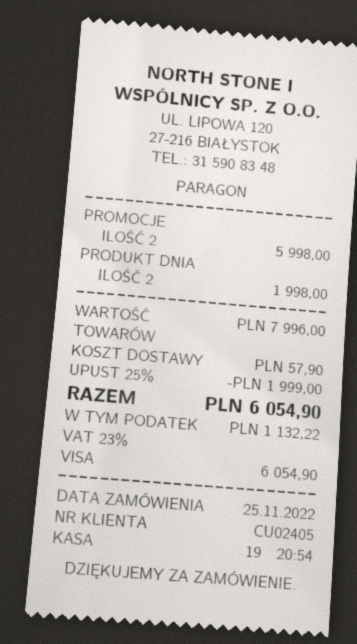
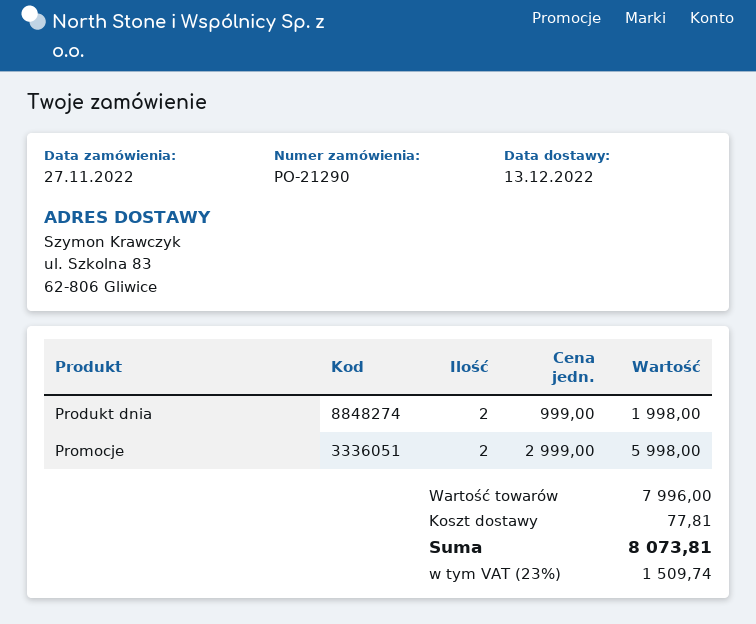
order date: 2022-11-25 -> 2022-11-27
discount: 25% = 1999.00 -> none
shipping: 57.90 -> 77.81
tax: 23% = 1132.22 -> 23% = 1509.74
total: 6054.90 -> 8073.81

